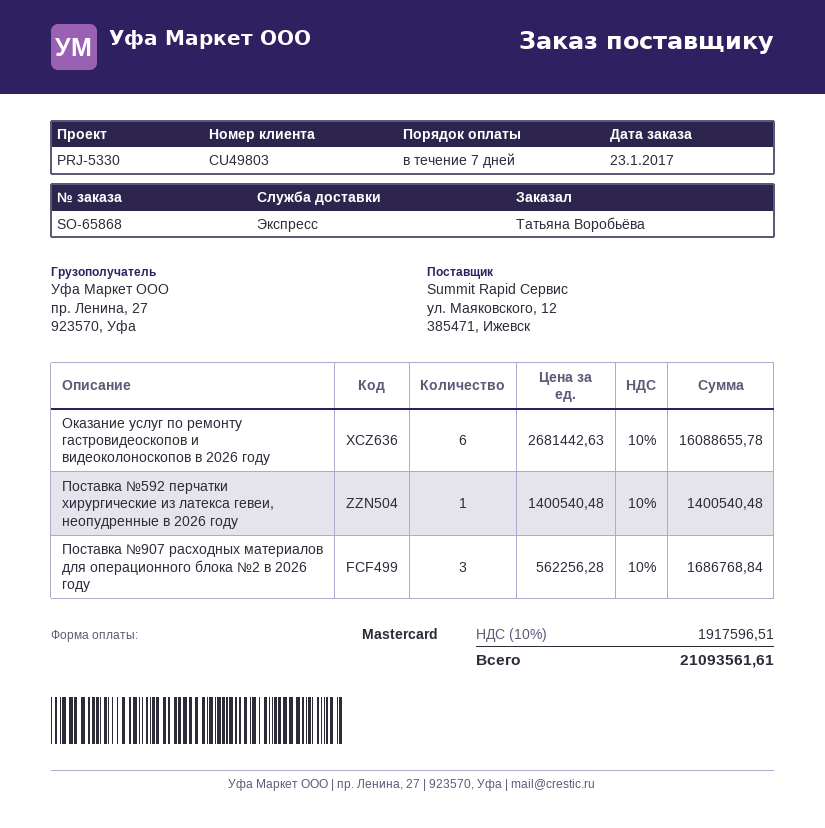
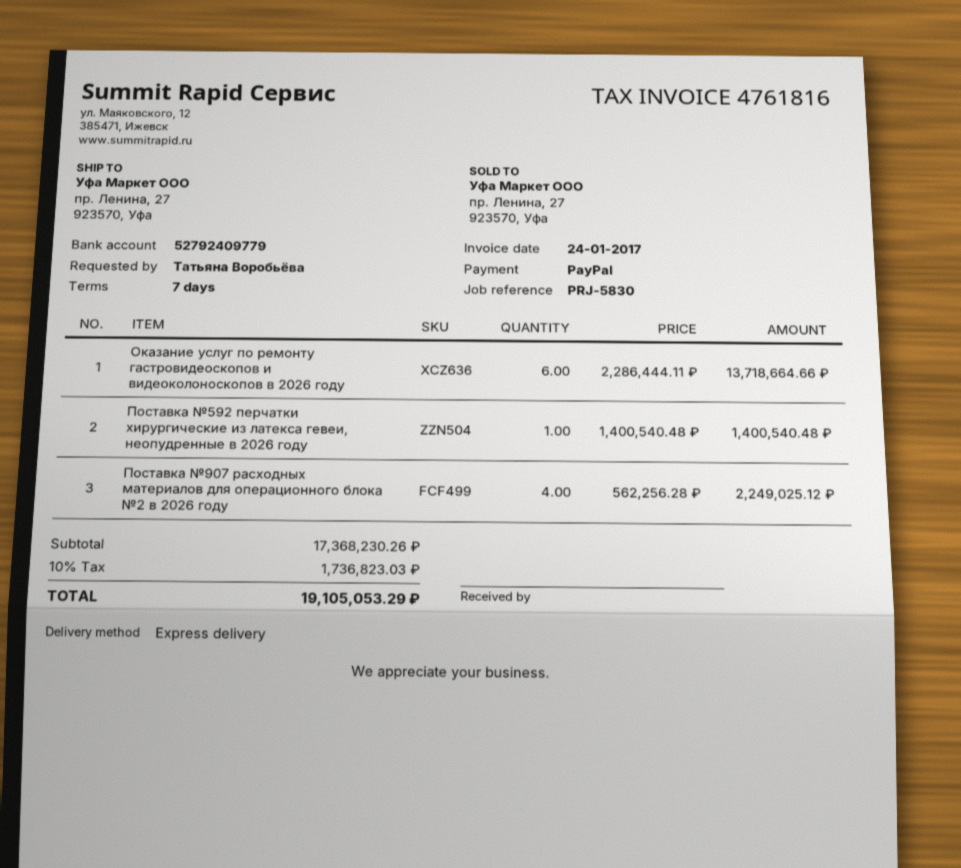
reference: PRJ-5330 -> PRJ-5830
payment method: Mastercard -> PayPal
Оказание услуг по ремонту гастровидеоскопов и видеоколоноскопов в 2026 году: 6 x 2681442.63 = 16088655.78 -> 6 x 2286444.11 = 13718664.66
Поставка №907 расходных материалов для операционного блока №2 в 2026 году: 3 x 562256.28 = 1686768.84 -> 4 x 562256.28 = 2249025.12
tax: 10% = 1917596.51 -> 10% = 1736823.03
total: 21093561.61 -> 19105053.29

